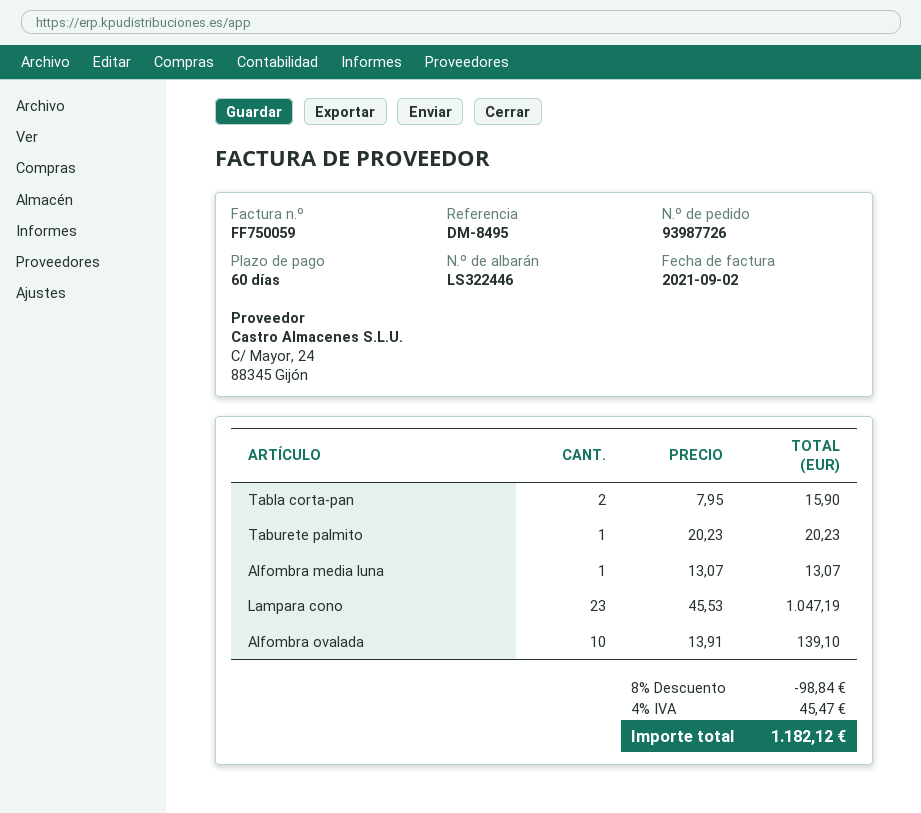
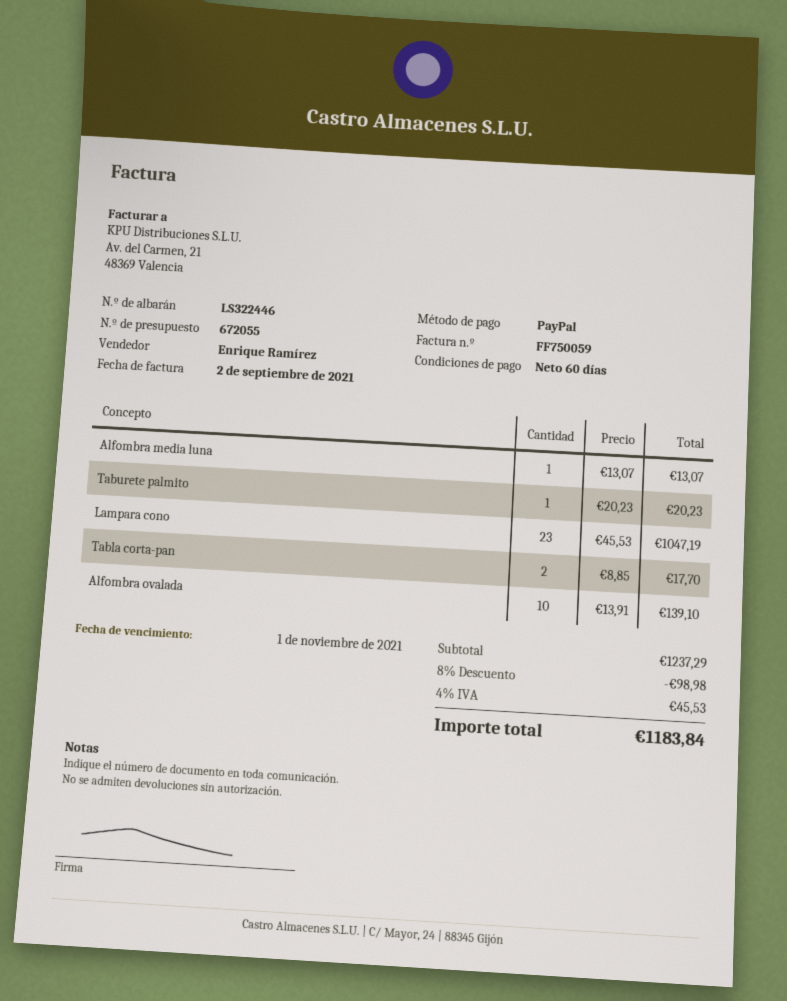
Tabla corta-pan: 2 x 7.95 = 15.90 -> 2 x 8.85 = 17.70
discount: 8% = 98.84 -> 8% = 98.98
tax: 4% = 45.47 -> 4% = 45.53
total: 1182.12 -> 1183.84

